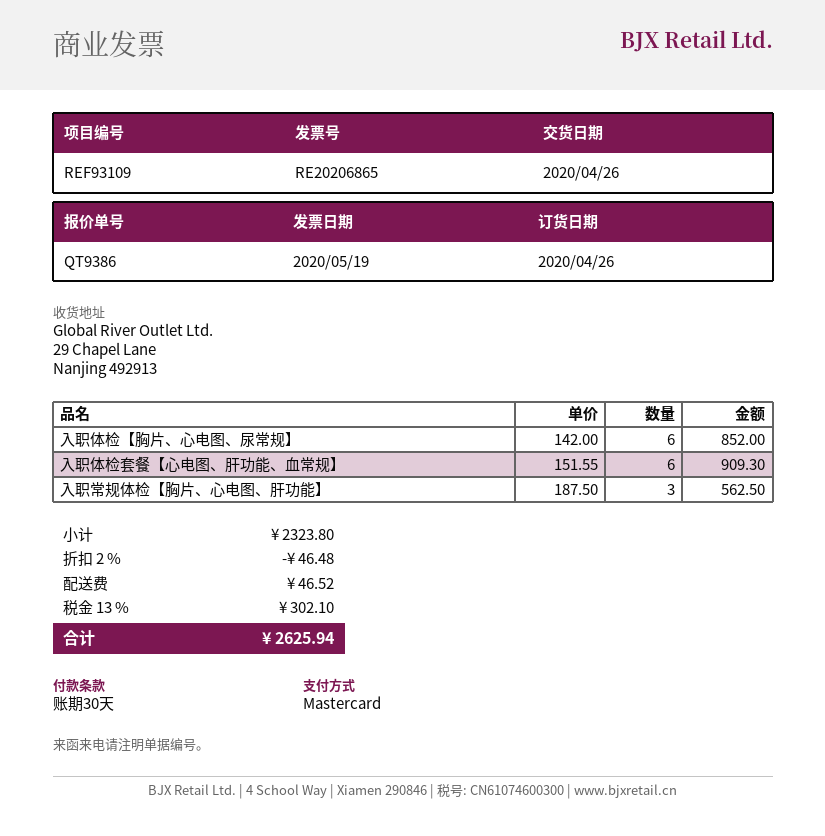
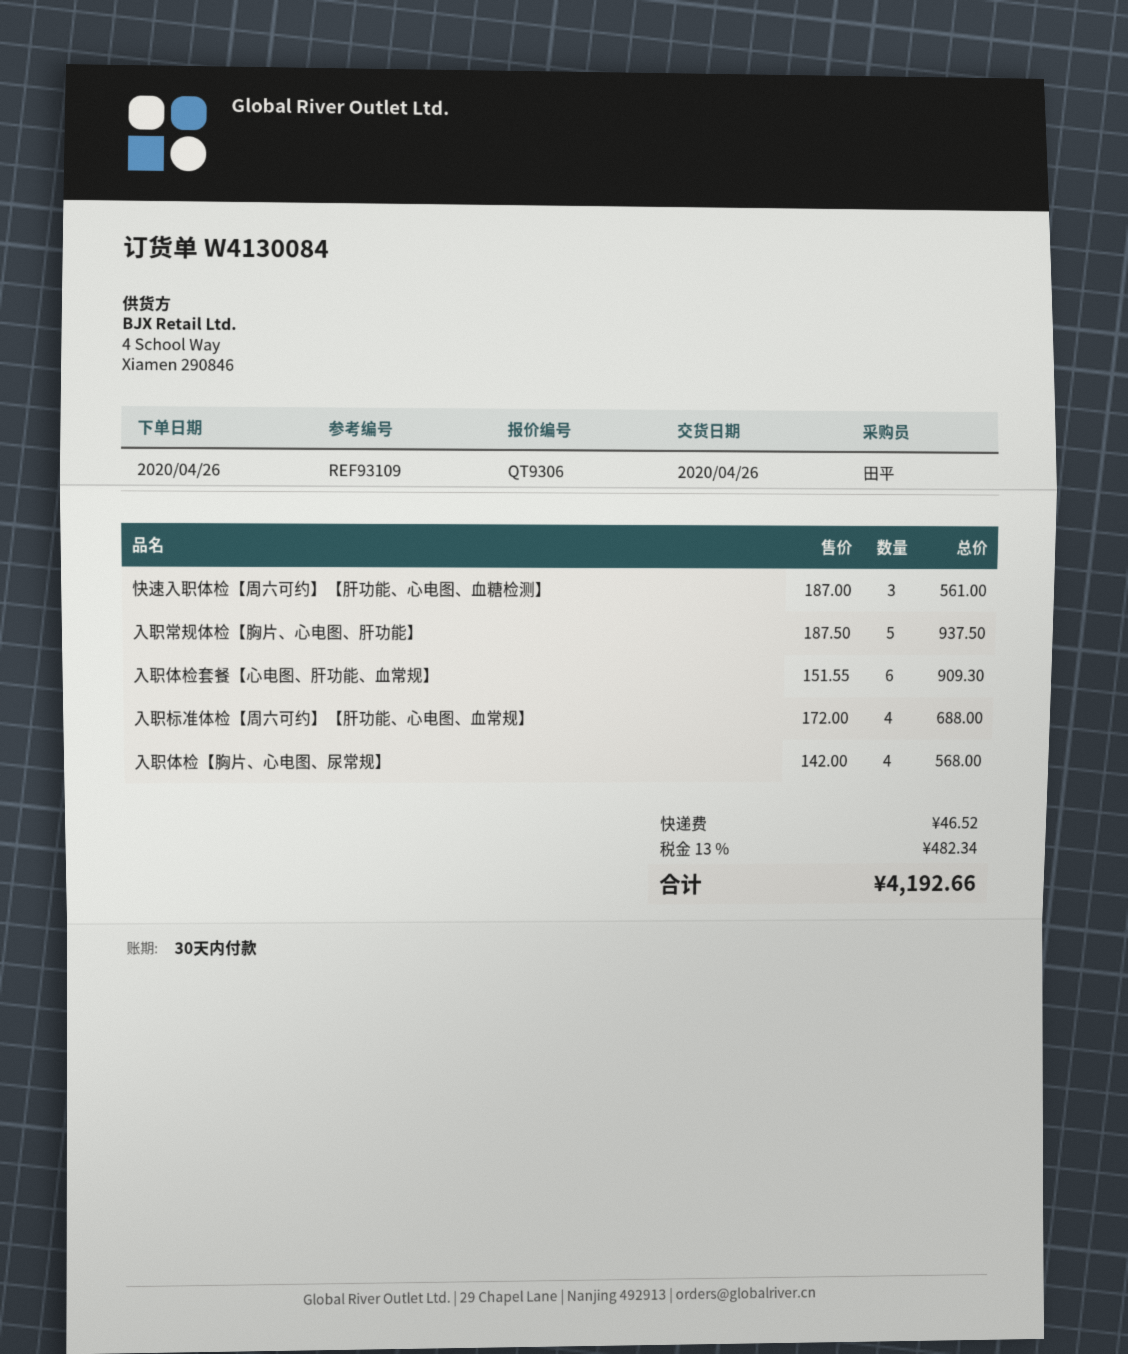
quote number: QT9386 -> QT9306
入职体检【胸片、心电图、尿常规】: 6 x 142.00 = 852.00 -> 4 x 142.00 = 568.00
入职常规体检【胸片、心电图、肝功能】: 3 x 187.50 = 562.50 -> 5 x 187.50 = 937.50
快速入职体检【周六可约】【肝功能、心电图、血糖检测】: none -> 3 x 187.00 = 561.00
入职标准体检【周六可约】【肝功能、心电图、血常规】: none -> 4 x 172.00 = 688.00
discount: 2% = 46.48 -> none
tax: 13% = 302.10 -> 13% = 482.34
total: 2625.94 -> 4192.66

